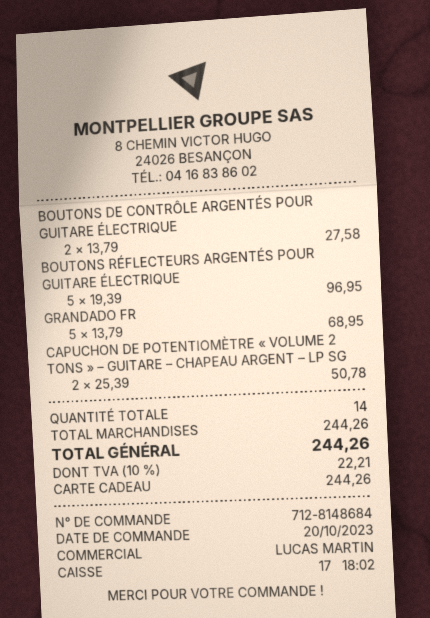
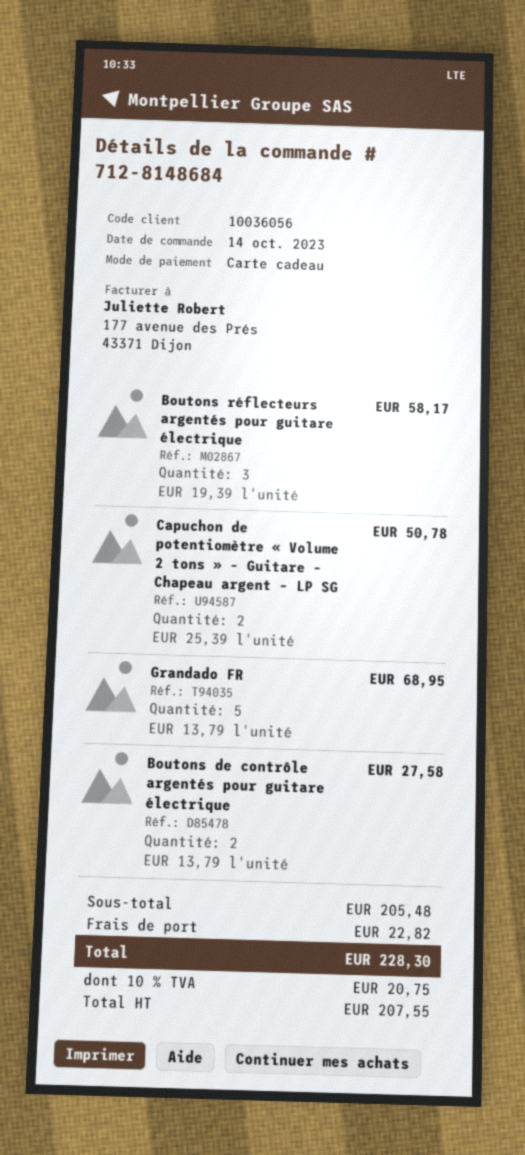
order date: 2023-10-20 -> 2023-10-14
BOUTONS RÉFLECTEURS ARGENTÉS POUR GUITARE ÉLECTRIQUE: 5 x 19.39 = 96.95 -> 3 x 19.39 = 58.17
subtotal: 244.26 -> 205.48
shipping: none -> 22.82
tax: 10% = 22.21 -> 10% = 20.75
total: 244.26 -> 228.30

